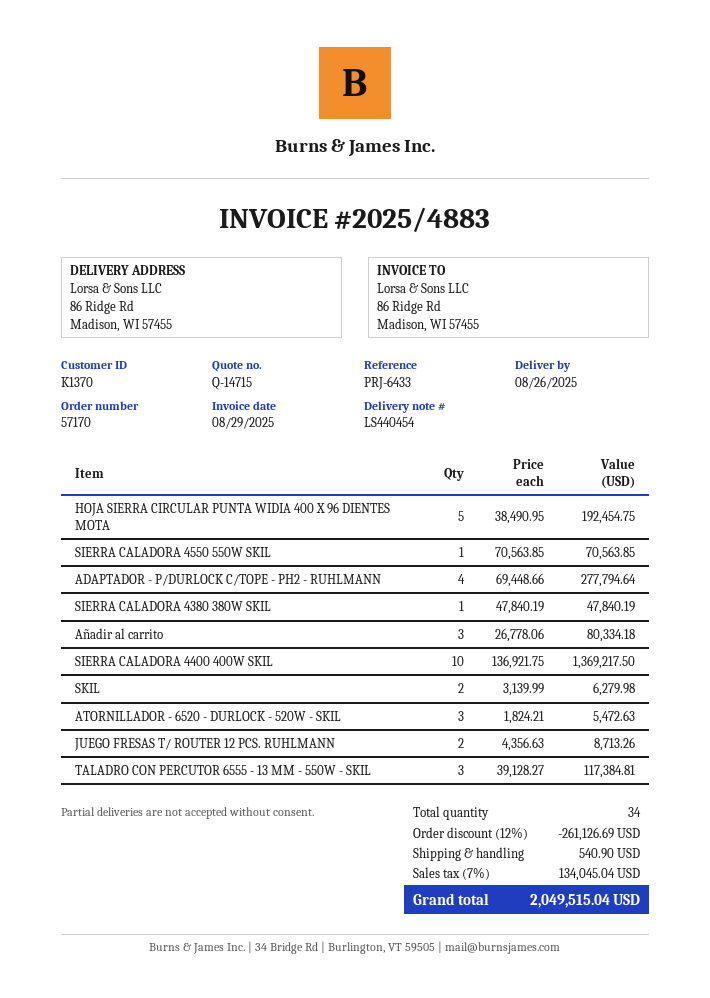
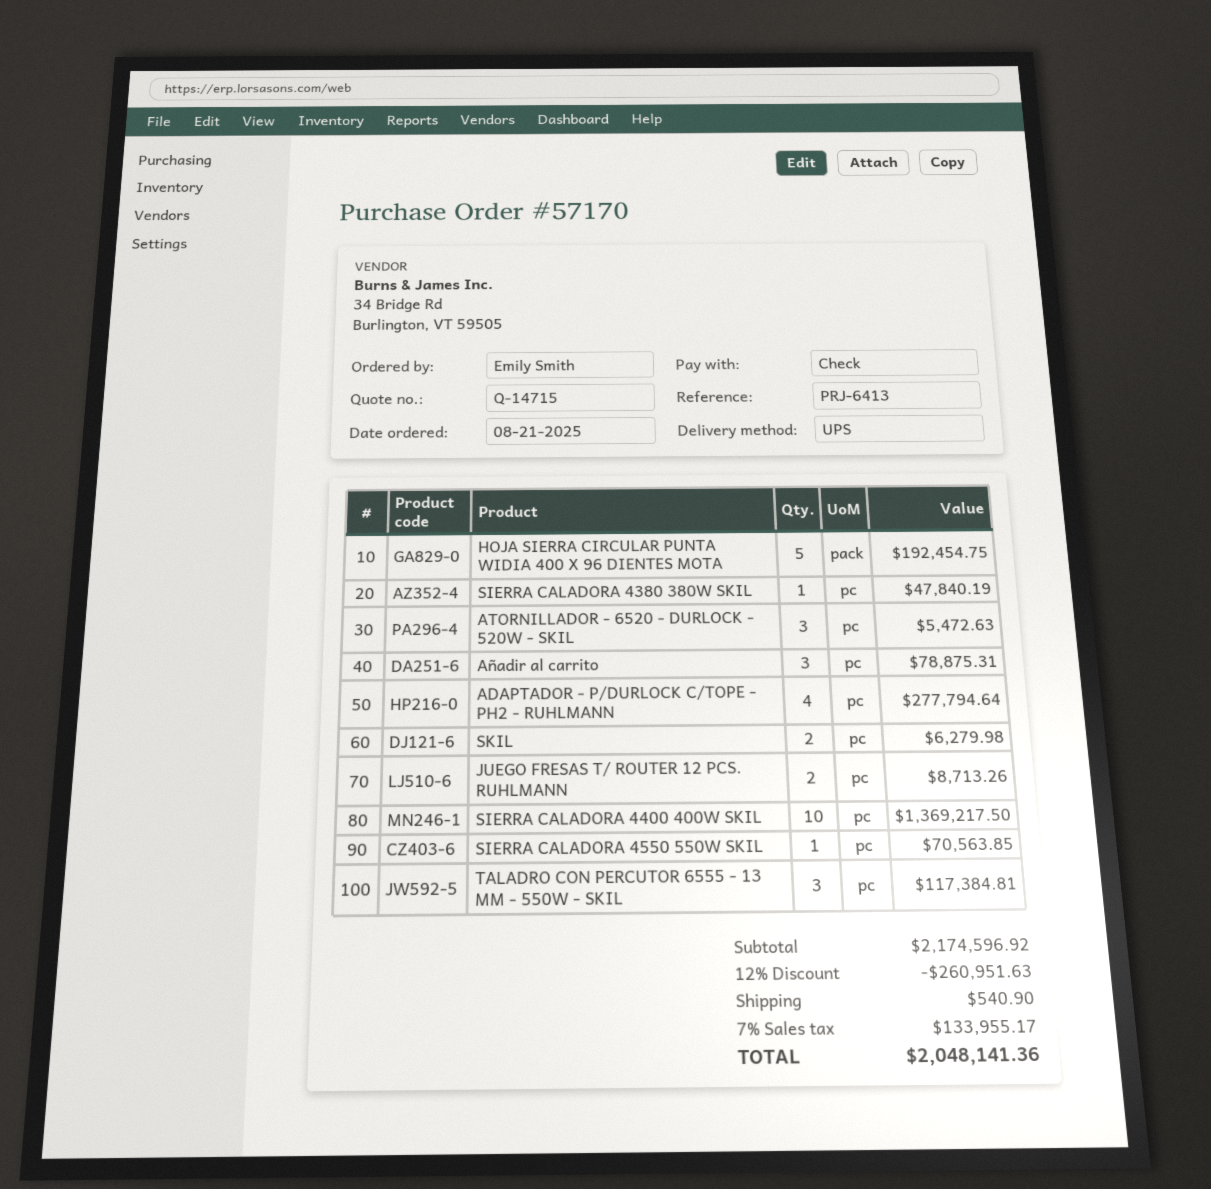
reference: PRJ-6433 -> PRJ-6413
Añadir al carrito: 3 for 80334.18 -> 3 for 78875.31
discount: 12% = 261126.69 -> 12% = 260951.63
tax: 7% = 134045.04 -> 7% = 133955.17
total: 2049515.04 -> 2048141.36

